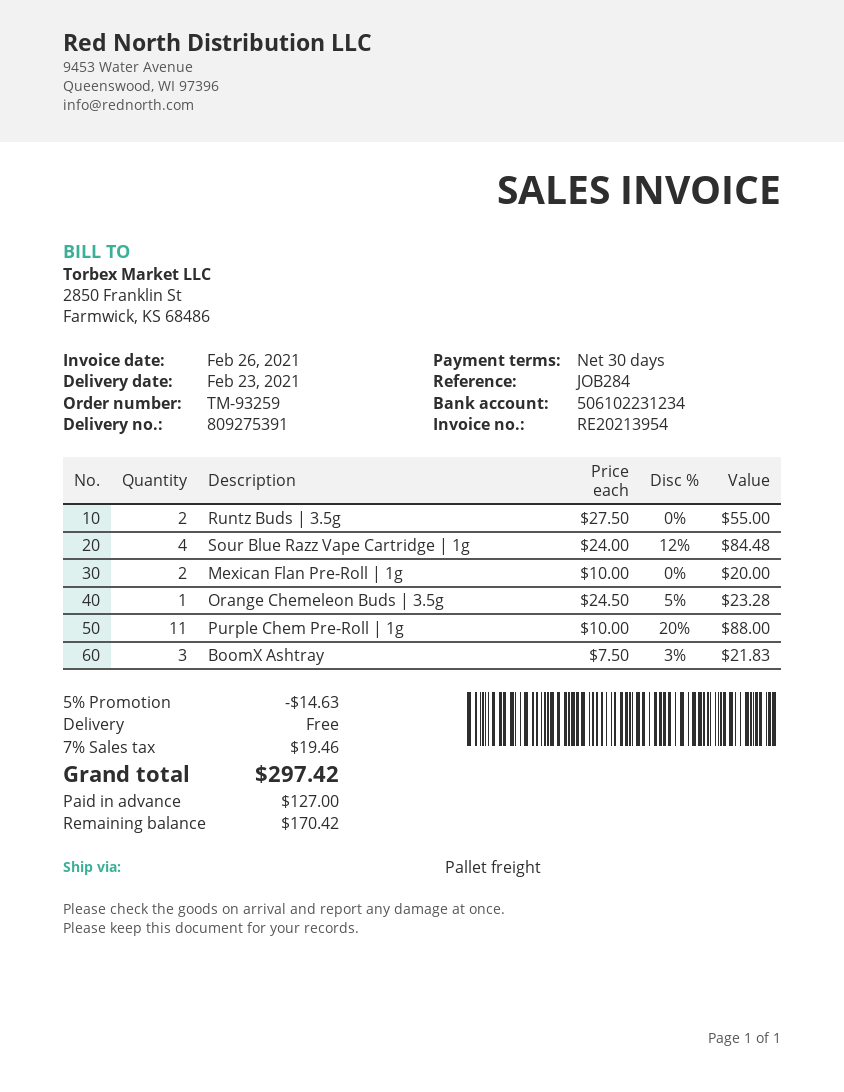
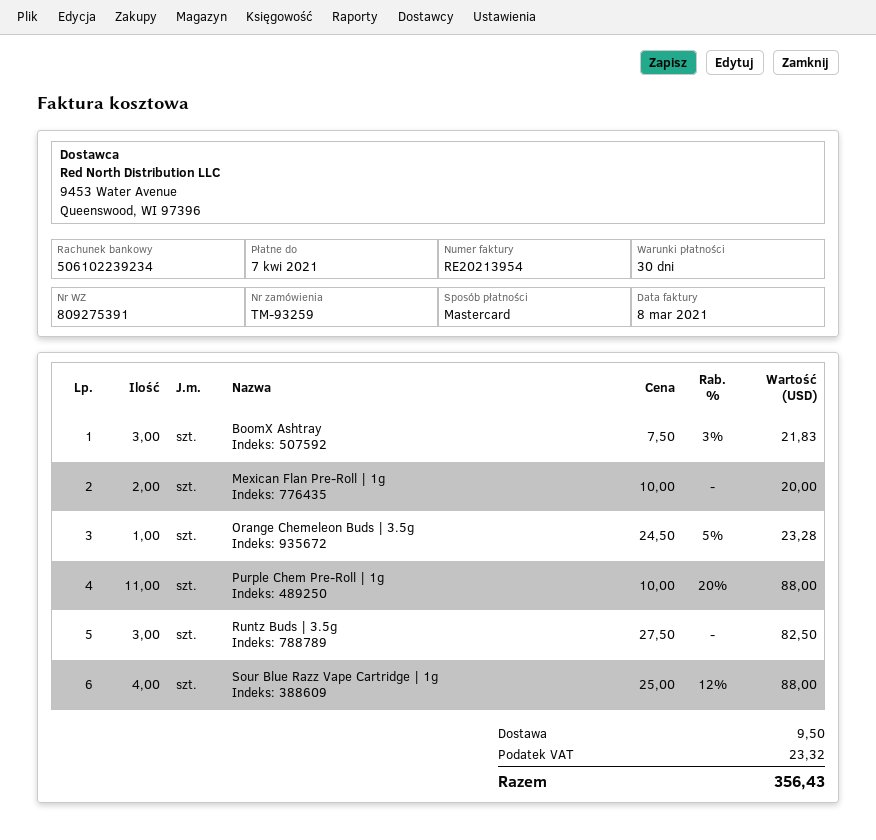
invoice date: 2021-02-26 -> 2021-03-08
bank account: 506102231234 -> 506102239234
Runtz Buds | 3.5g: 2 x 27.50 = 55.00 -> 3 x 27.50 = 82.50
Sour Blue Razz Vape Cartridge | 1g: 4 x 24.00 - 12% = 84.48 -> 4 x 25.00 - 12% = 88.00
discount: 5% = 14.63 -> none
shipping: 0.00 -> 9.50
tax: 19.46 -> 23.32
total: 297.42 -> 356.43

